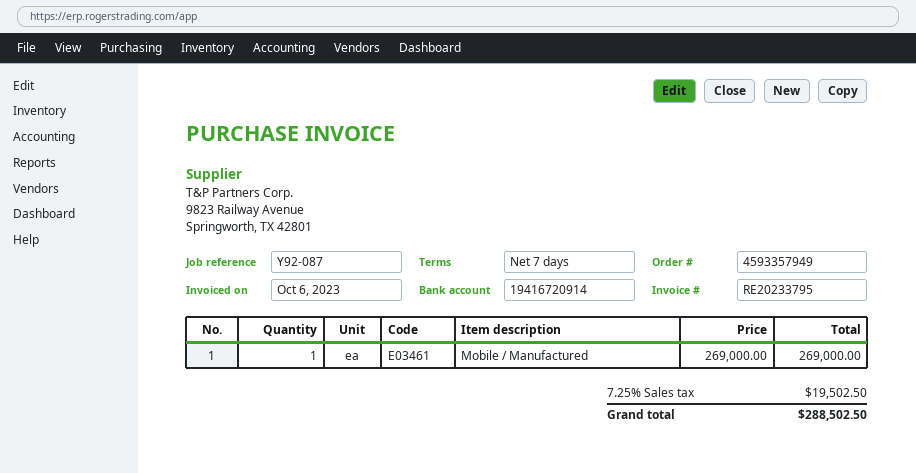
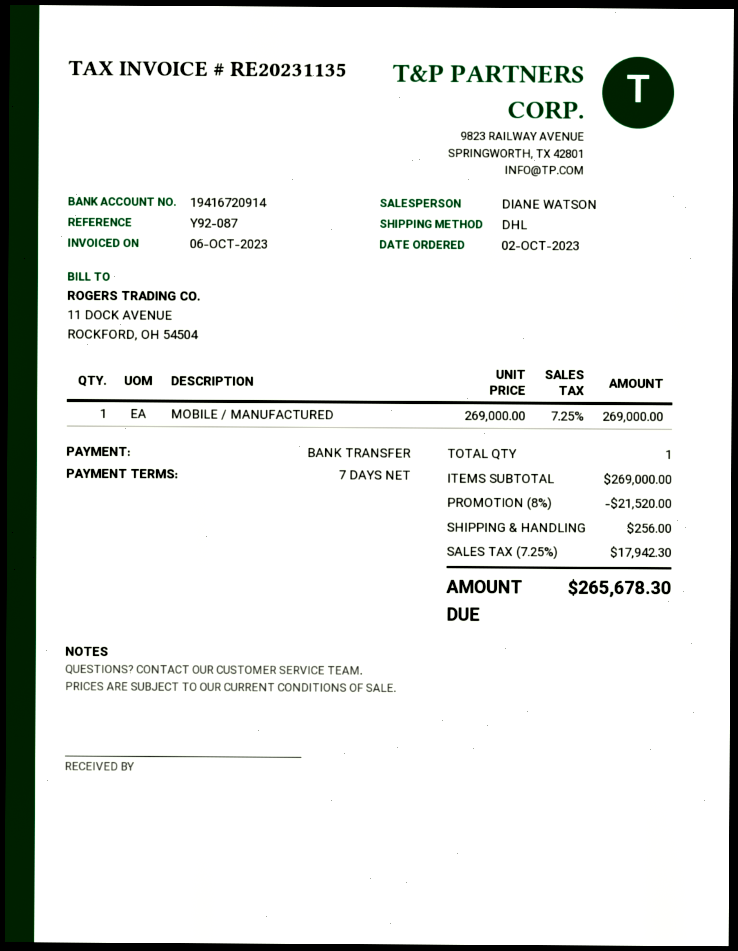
invoice number: RE20233795 -> RE20231135
discount: none -> 8% = 21520.00
shipping: none -> 256.00
tax: 7.25% = 19502.50 -> 7.25% = 17942.30
total: 288502.50 -> 265678.30

